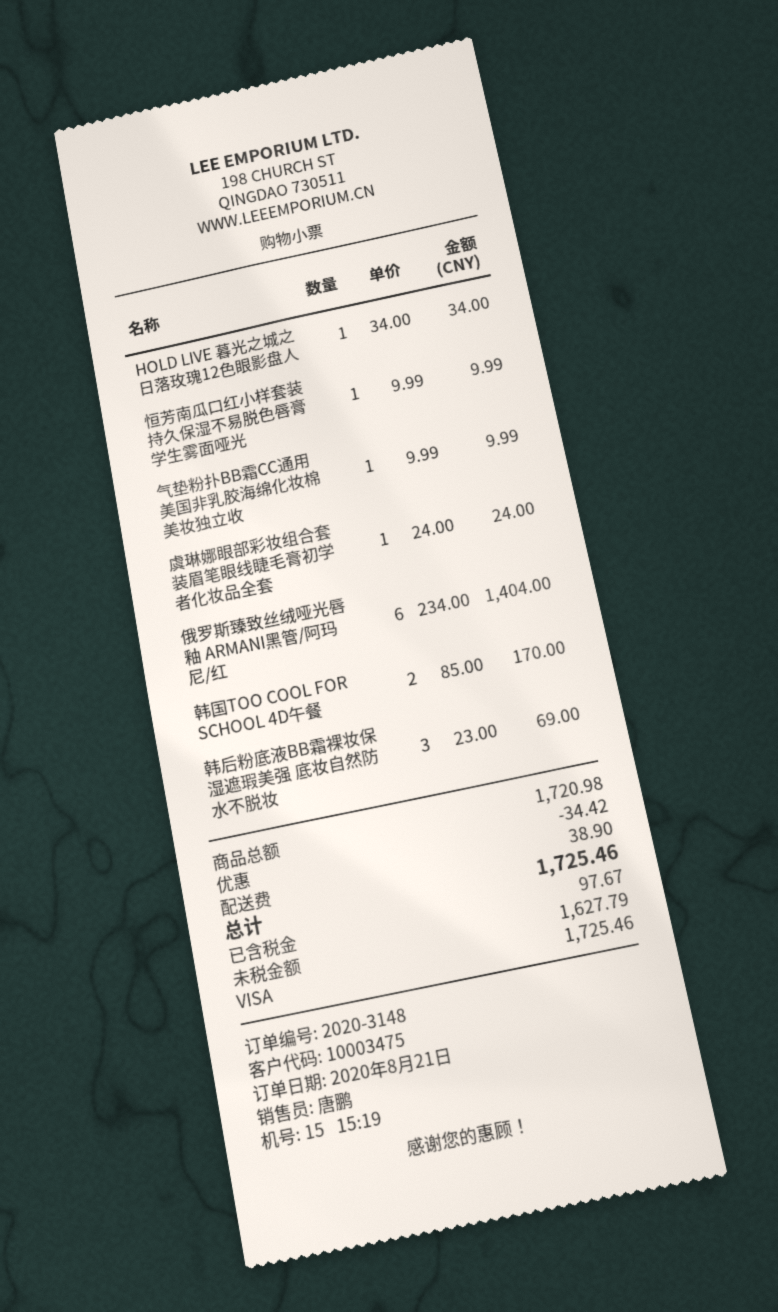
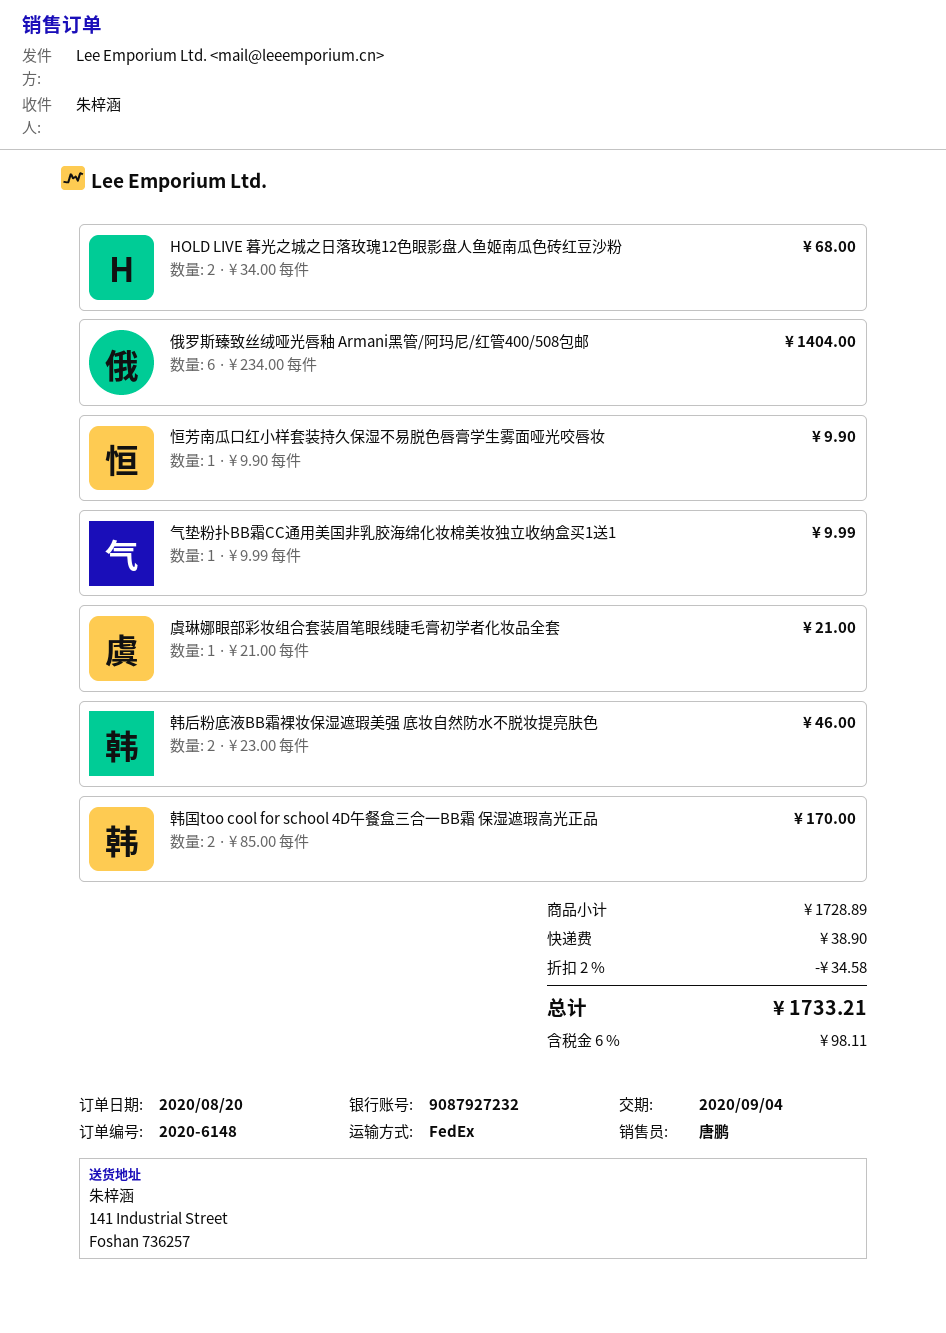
order number: 2020-3148 -> 2020-6148
order date: 2020-08-21 -> 2020-08-20
HOLD LIVE 暮光之城之日落玫瑰12色眼影盘人: 1 x 34.00 = 34.00 -> 2 x 34.00 = 68.00
恒芳南瓜口红小样套装持久保湿不易脱色唇膏学生雾面哑光: 1 x 9.99 = 9.99 -> 1 x 9.90 = 9.90
虞琳娜眼部彩妆组合套装眉笔眼线睫毛膏初学者化妆品全套: 1 x 24.00 = 24.00 -> 1 x 21.00 = 21.00
韩后粉底液BB霜裸妆保湿遮瑕美强 底妆自然防水不脱妆: 3 x 23.00 = 69.00 -> 2 x 23.00 = 46.00
subtotal: 1720.98 -> 1728.89
discount: 34.42 -> 34.58
tax: 97.67 -> 98.11
total: 1725.46 -> 1733.21

